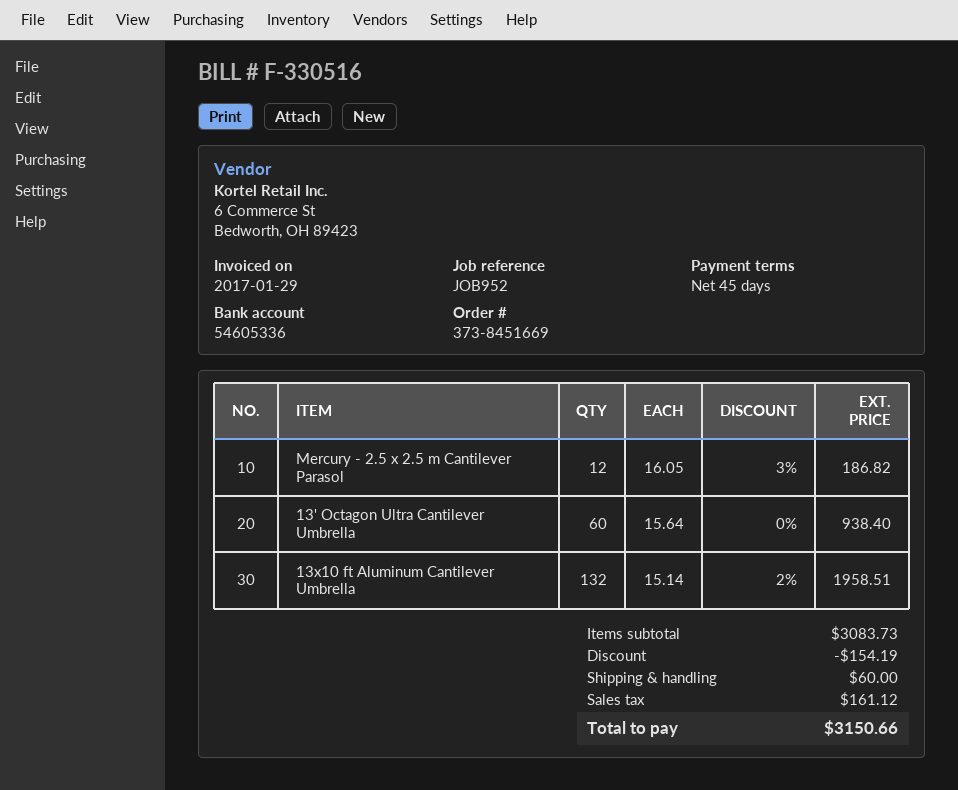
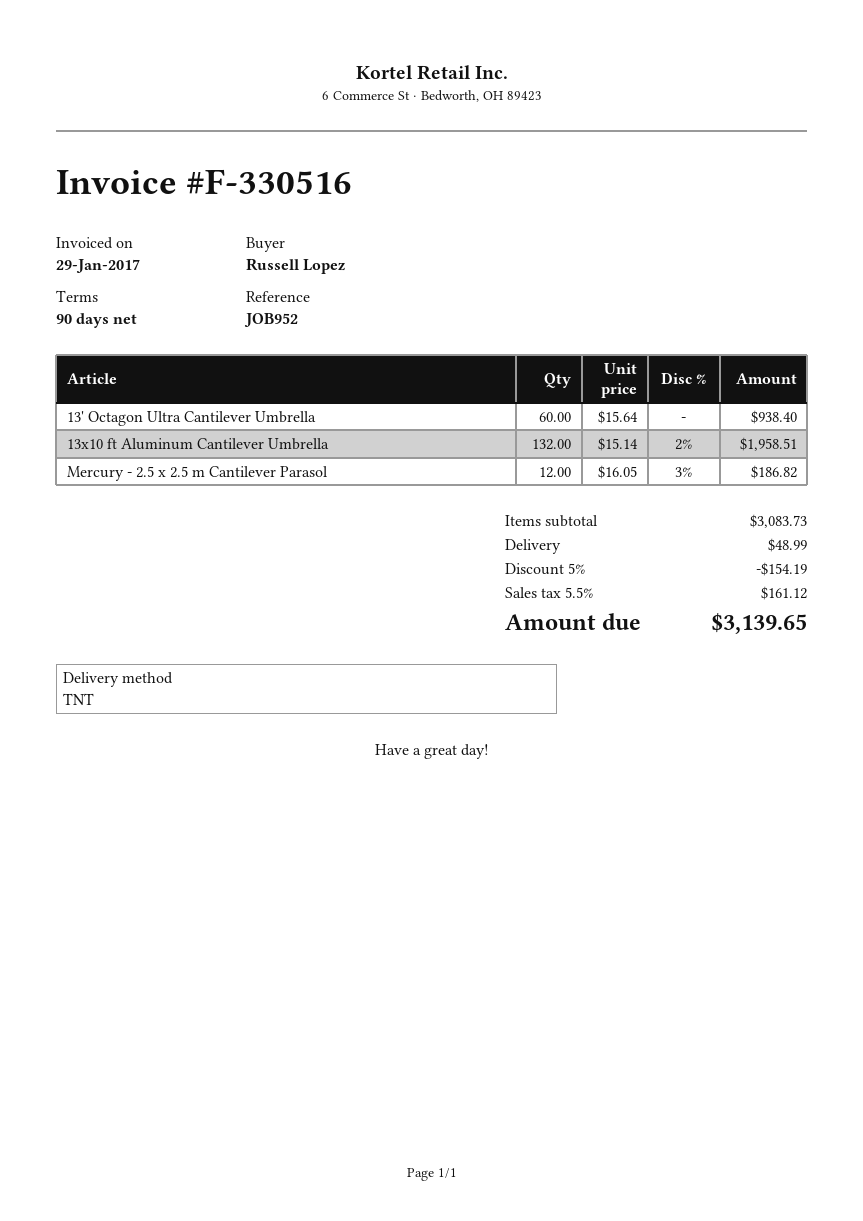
payment terms: 45 days -> 90 days
shipping: 60.00 -> 48.99
total: 3150.66 -> 3139.65

